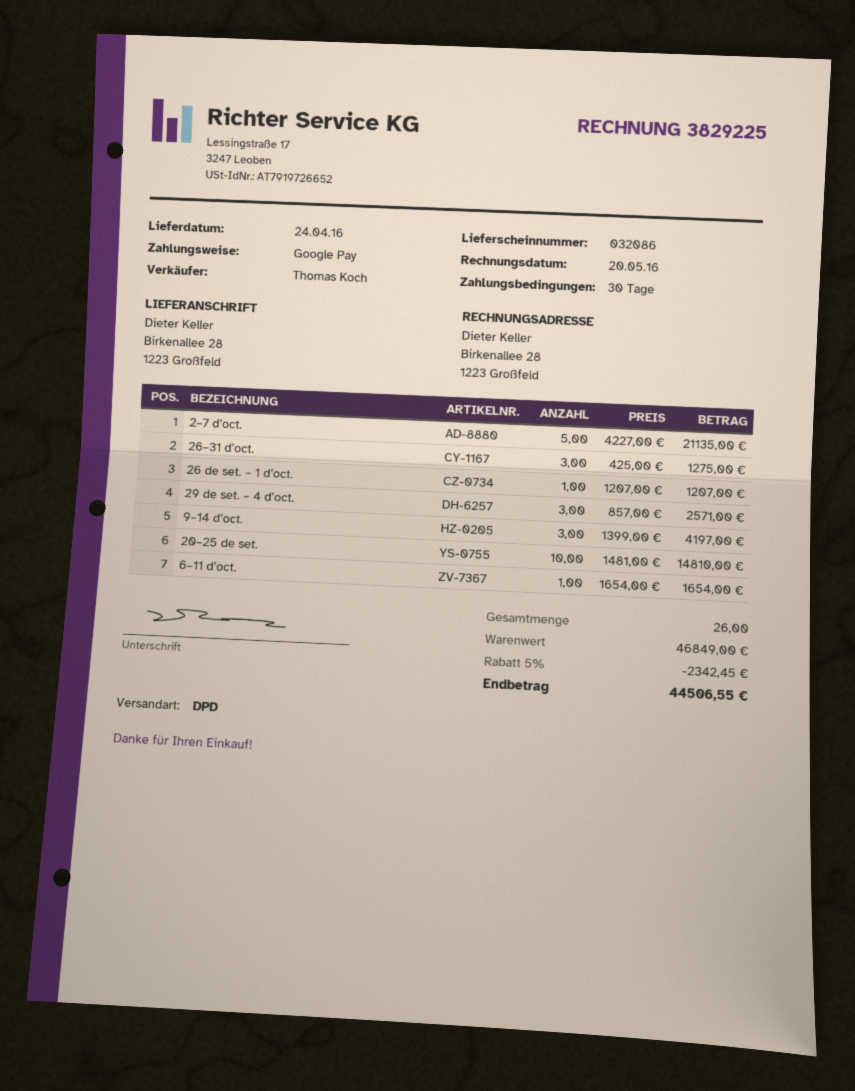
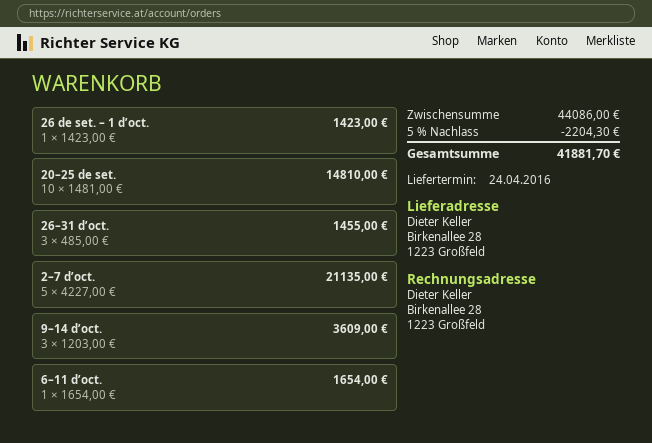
26–31 d’oct.: 3 x 425.00 = 1275.00 -> 3 x 485.00 = 1455.00
26 de set. – 1 d’oct.: 1 x 1207.00 = 1207.00 -> 1 x 1423.00 = 1423.00
29 de set. – 4 d’oct.: 3 x 857.00 = 2571.00 -> none
9–14 d’oct.: 3 x 1399.00 = 4197.00 -> 3 x 1203.00 = 3609.00
subtotal: 46849.00 -> 44086.00
discount: 5% = 2342.45 -> 5% = 2204.30
total: 44506.55 -> 41881.70

